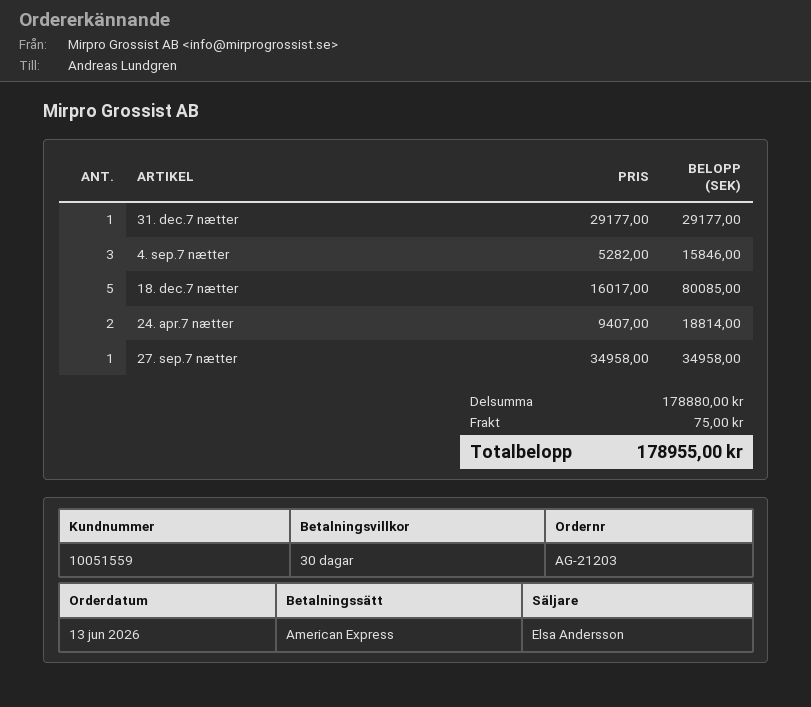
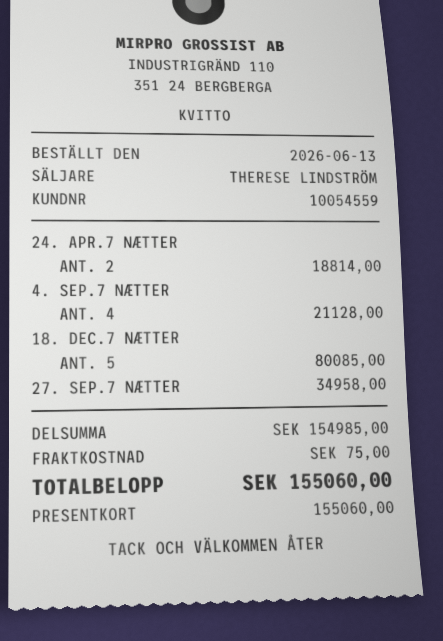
customer number: 10051559 -> 10054559
sales rep: Elsa Andersson -> THERESE LINDSTRÖM
payment method: American Express -> gift card
31. dec.7 nætter: 1 for 29177.00 -> none
4. sep.7 nætter: 3 for 15846.00 -> 4 for 21128.00
subtotal: 178880.00 -> 154985.00
total: 178955.00 -> 155060.00

